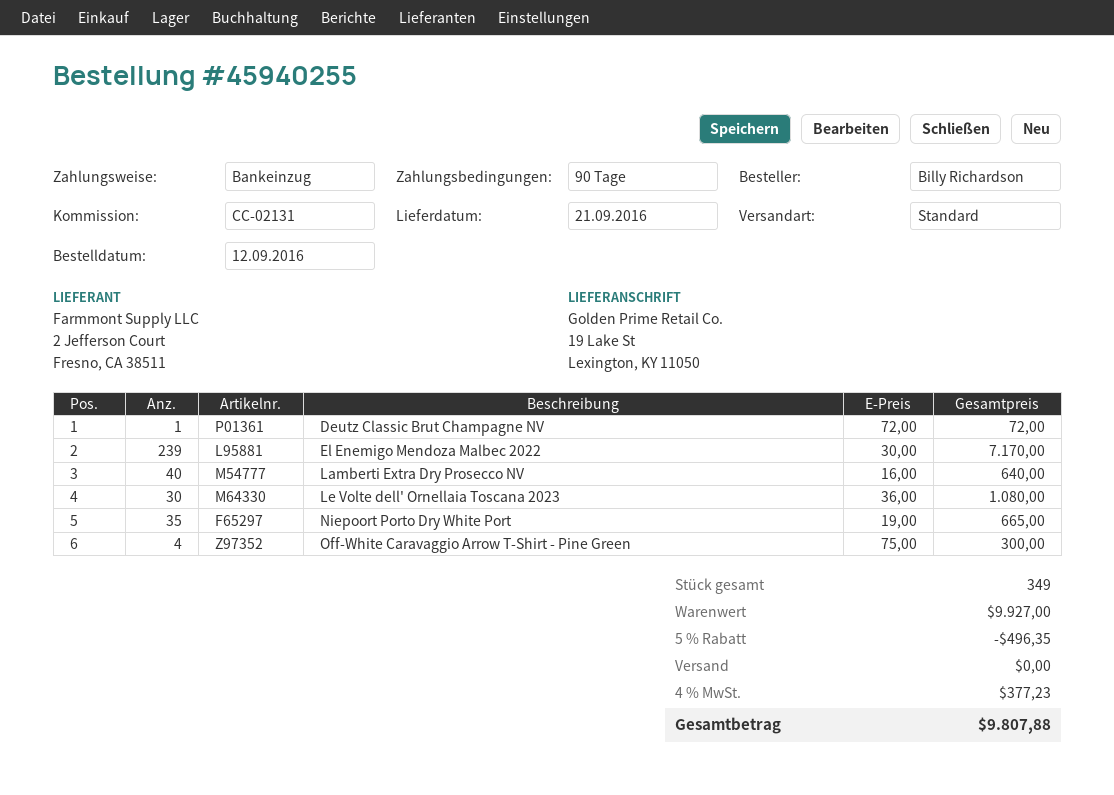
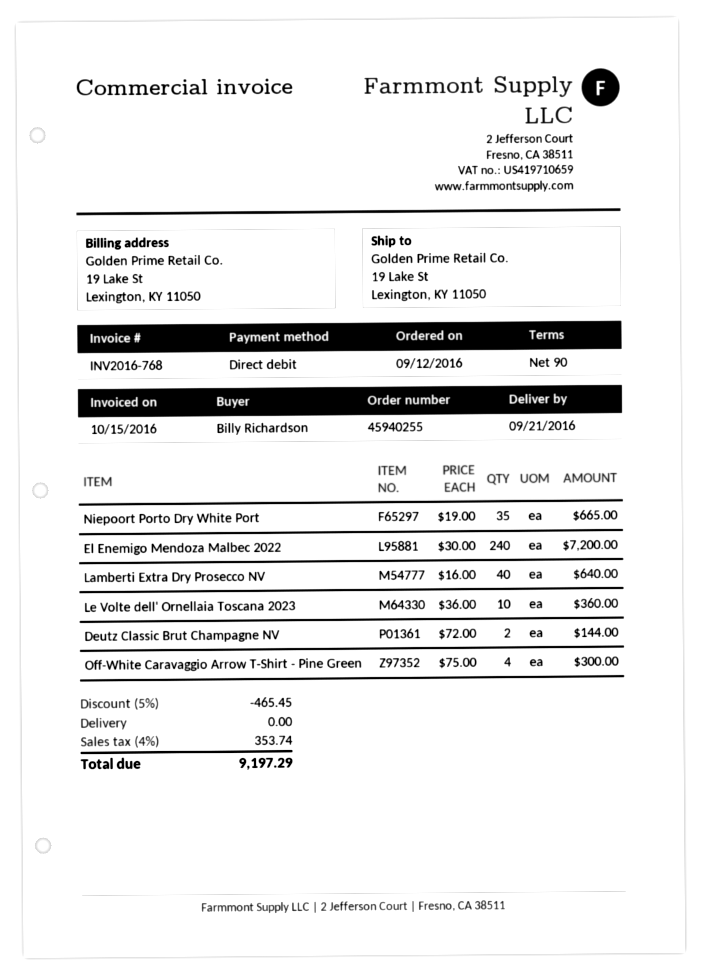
Deutz Classic Brut Champagne NV: 1 x 72.00 = 72.00 -> 2 x 72.00 = 144.00
El Enemigo Mendoza Malbec 2022: 239 x 30.00 = 7170.00 -> 240 x 30.00 = 7200.00
Le Volte dell' Ornellaia Toscana 2023: 30 x 36.00 = 1080.00 -> 10 x 36.00 = 360.00
discount: 5% = 496.35 -> 5% = 465.45
tax: 4% = 377.23 -> 4% = 353.74
total: 9807.88 -> 9197.29

